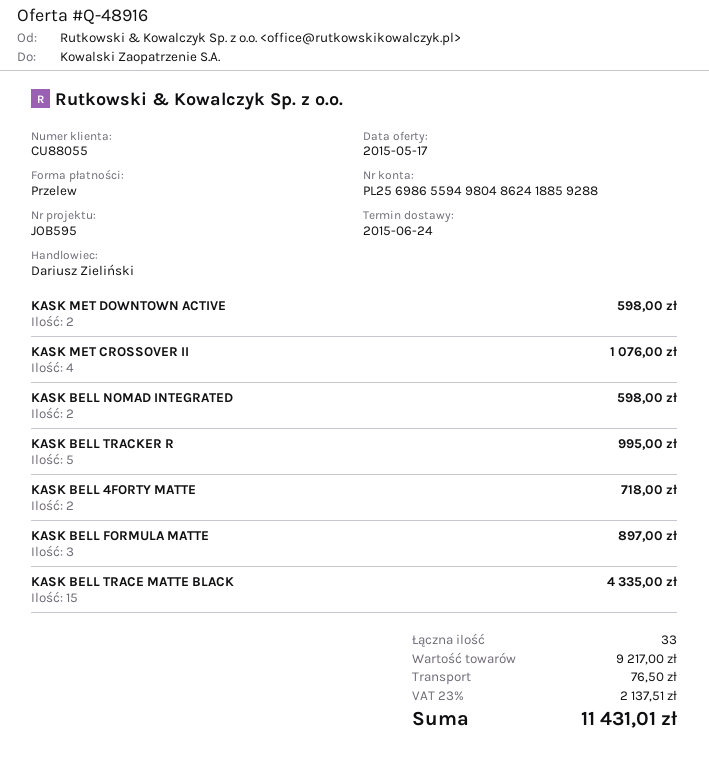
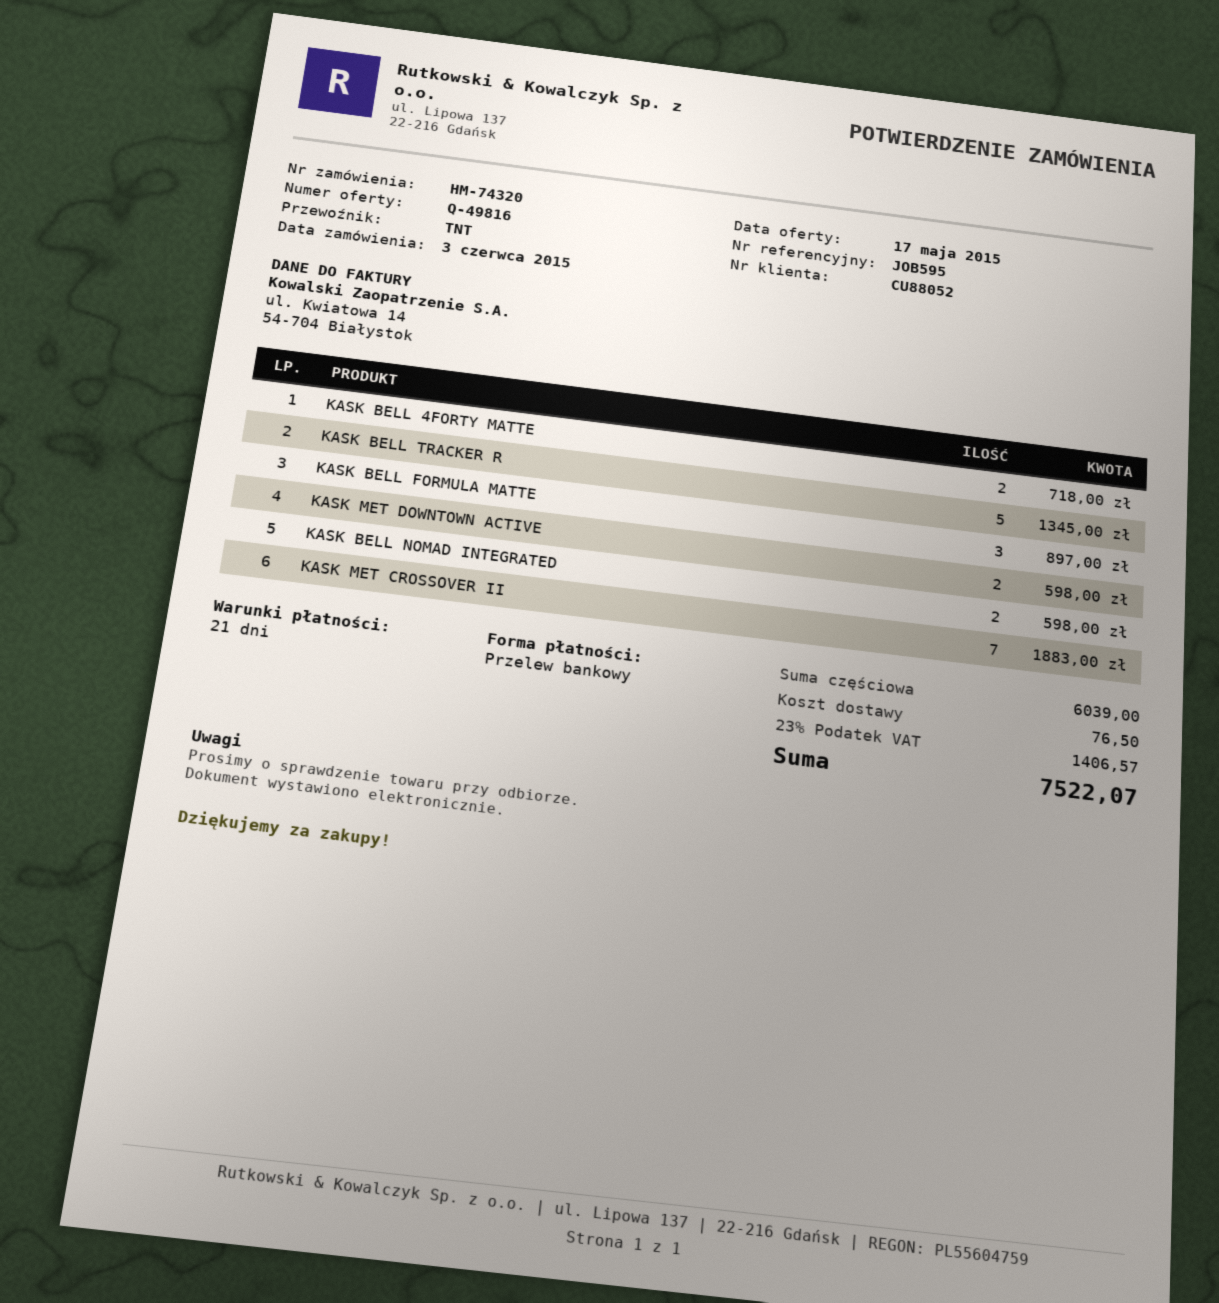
quote number: Q-48916 -> Q-49816
customer number: CU88055 -> CU88052
KASK MET CROSSOVER II: 4 for 1076.00 -> 7 for 1883.00
KASK BELL TRACKER R: 5 for 995.00 -> 5 for 1345.00
KASK BELL TRACE MATTE BLACK: 15 for 4335.00 -> none
subtotal: 9217.00 -> 6039.00
tax: 23% = 2137.51 -> 23% = 1406.57
total: 11431.01 -> 7522.07

